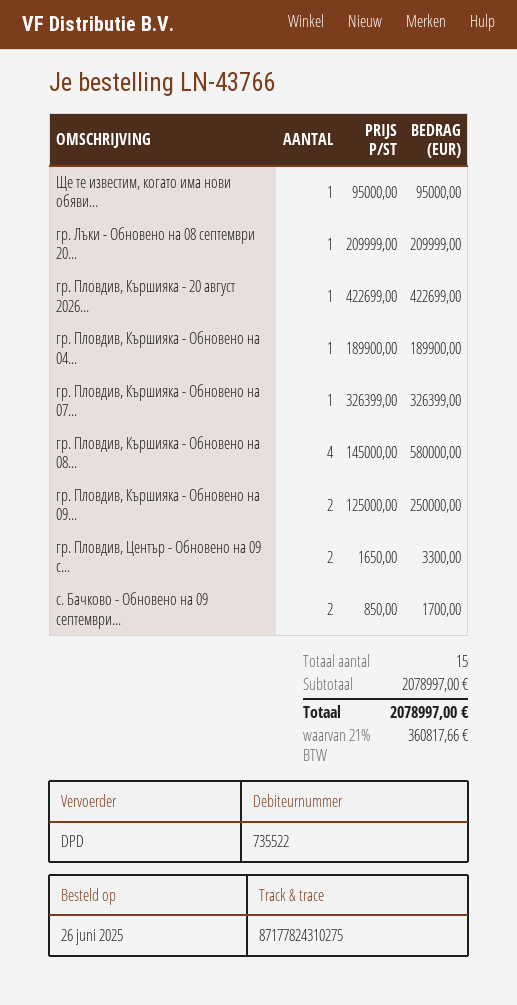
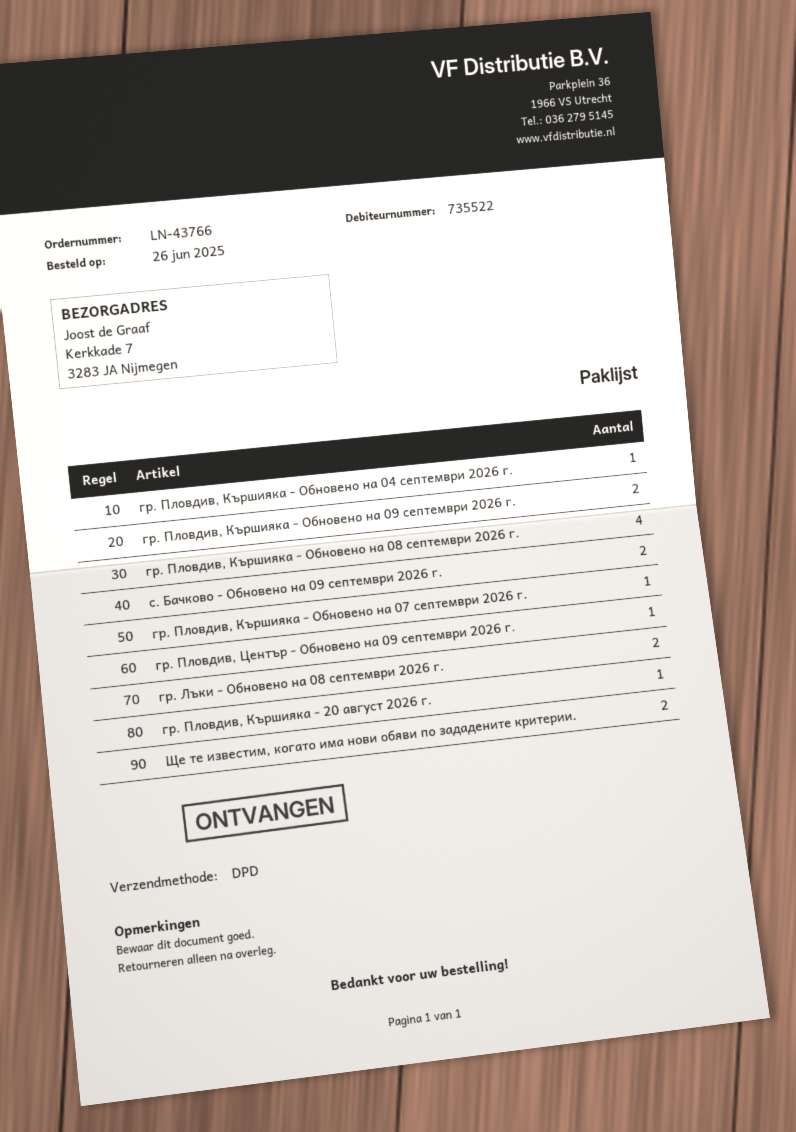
Ще те известим, когато има нови обяви...: 1 -> 2
гр. Лъки - Обновено на 08 септември 20...: 1 -> 2
гр. Пловдив, Център - Обновено на 09 с...: 2 -> 1

